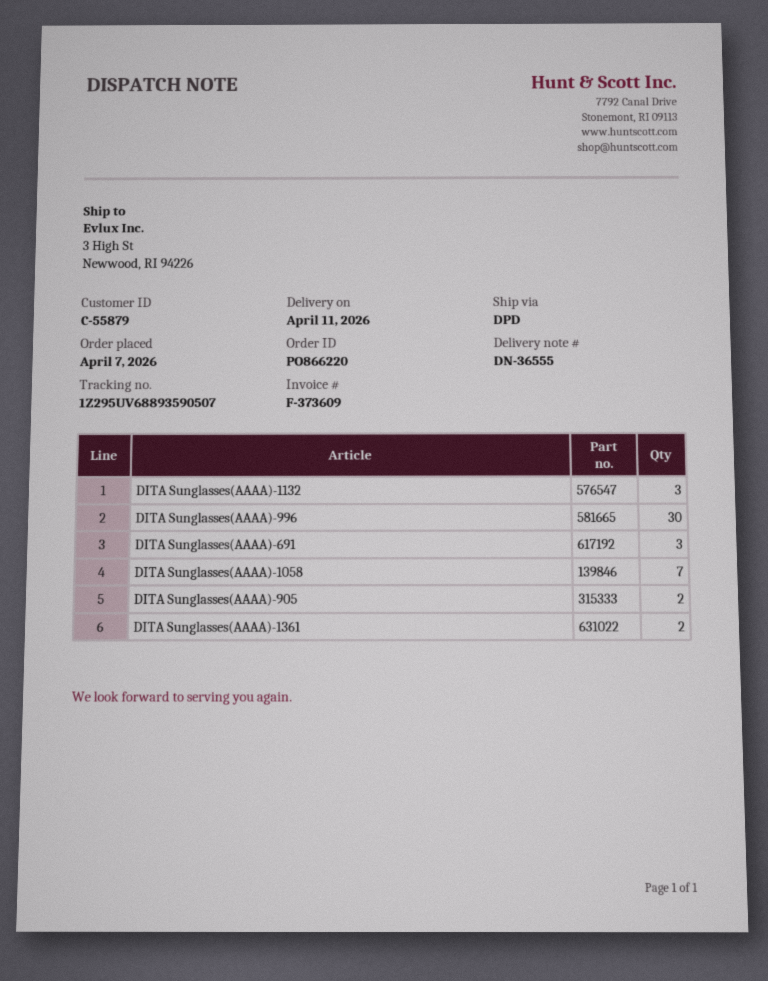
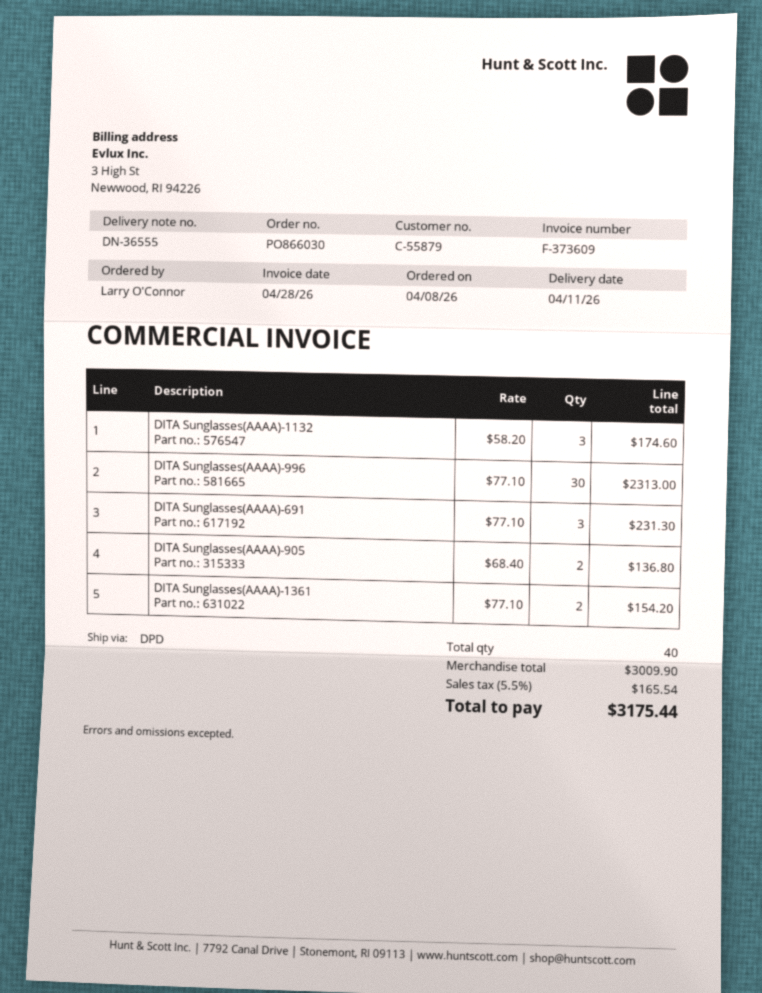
order number: PO866220 -> PO866030
order date: 2026-04-07 -> 2026-04-08
DITA Sunglasses(AAAA)-1058: 7 -> none

